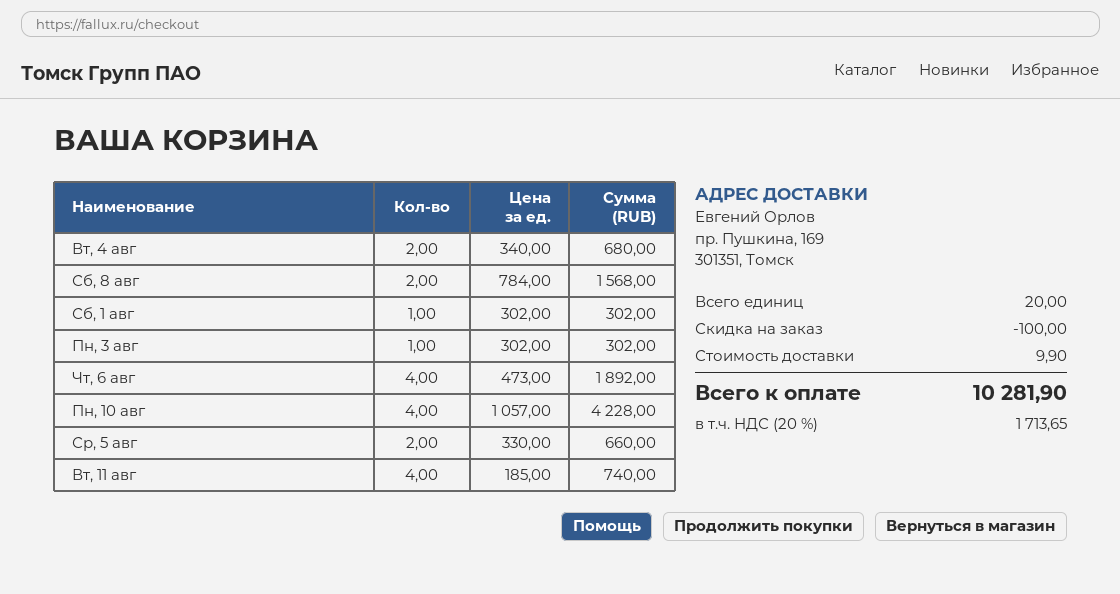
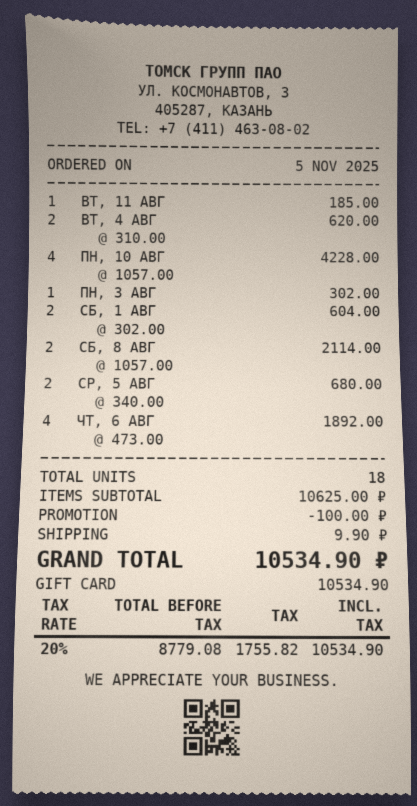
Вт, 4 авг: 2 x 340.00 = 680.00 -> 2 x 310.00 = 620.00
Сб, 8 авг: 2 x 784.00 = 1568.00 -> 2 x 1057.00 = 2114.00
Сб, 1 авг: 1 x 302.00 = 302.00 -> 2 x 302.00 = 604.00
Ср, 5 авг: 2 x 330.00 = 660.00 -> 2 x 340.00 = 680.00
Вт, 11 авг: 4 x 185.00 = 740.00 -> 1 x 185.00 = 185.00
total quantity: 20 -> 18
tax: 20% = 1713.65 -> 20% = 1755.82
total: 10281.90 -> 10534.90

